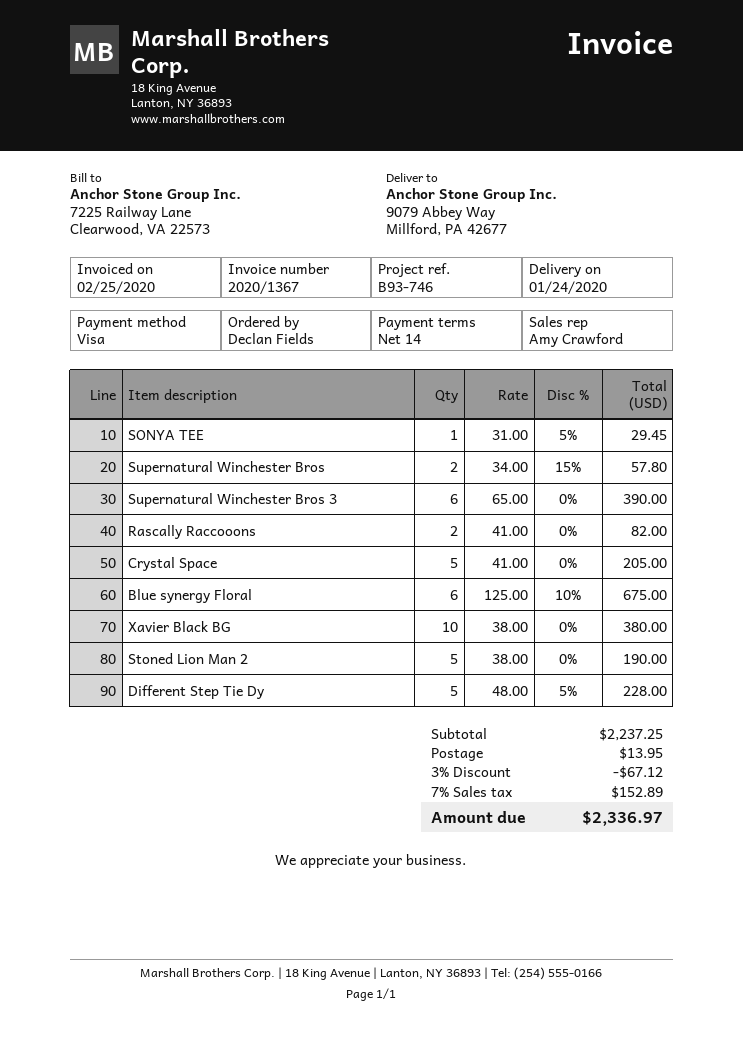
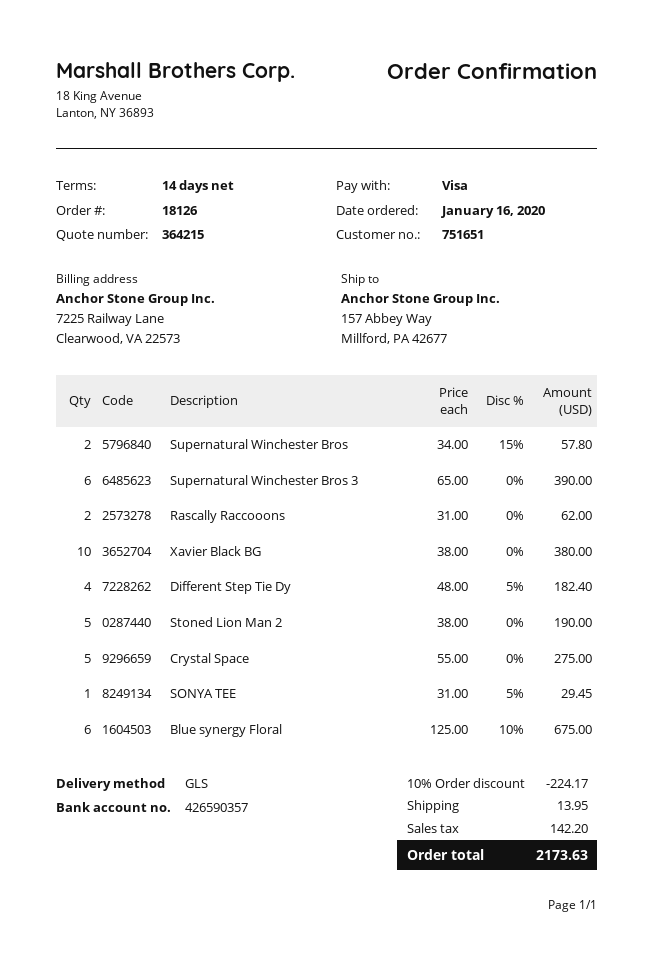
ship to: 9079 Abbey Way, Millford, PA 42677 -> 157 Abbey Way, Millford, PA 42677
Rascally Raccooons: 2 x 41.00 = 82.00 -> 2 x 31.00 = 62.00
Crystal Space: 5 x 41.00 = 205.00 -> 5 x 55.00 = 275.00
Different Step Tie Dy: 5 x 48.00 - 5% = 228.00 -> 4 x 48.00 - 5% = 182.40
discount: 3% = 67.12 -> 10% = 224.17
tax: 152.89 -> 142.20
total: 2336.97 -> 2173.63

